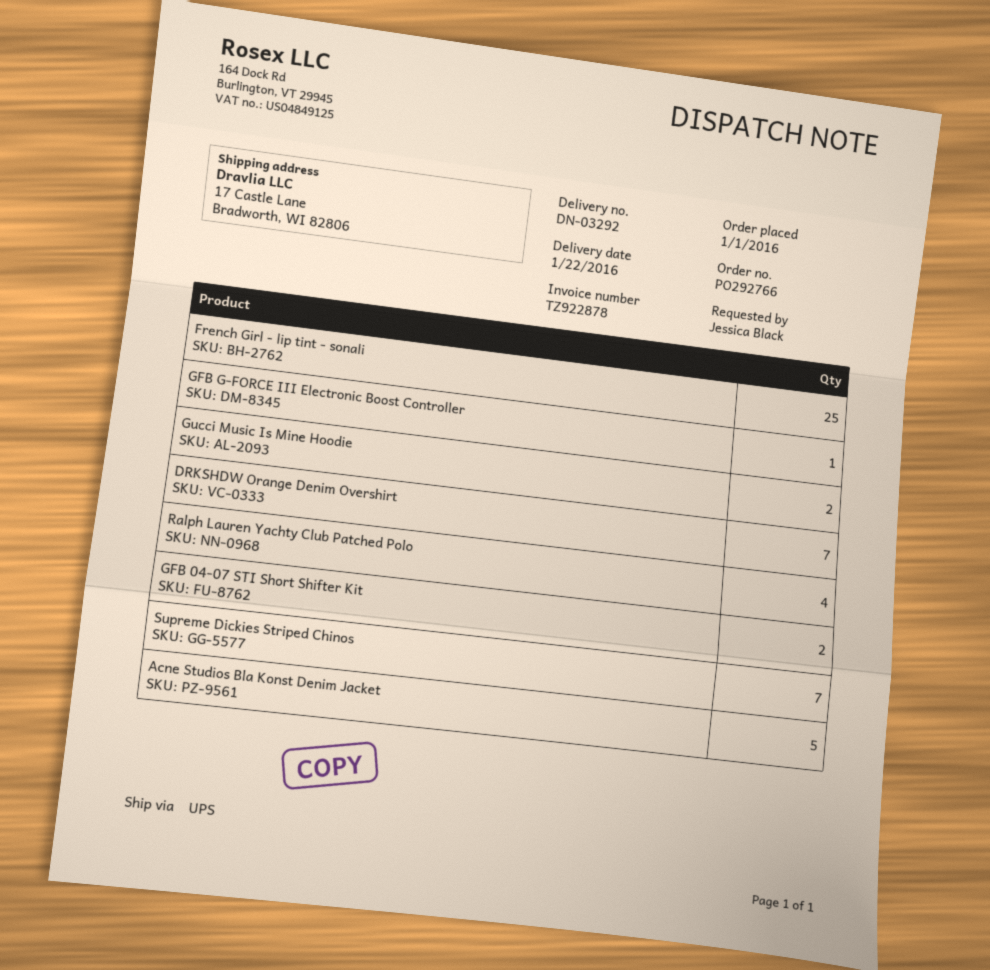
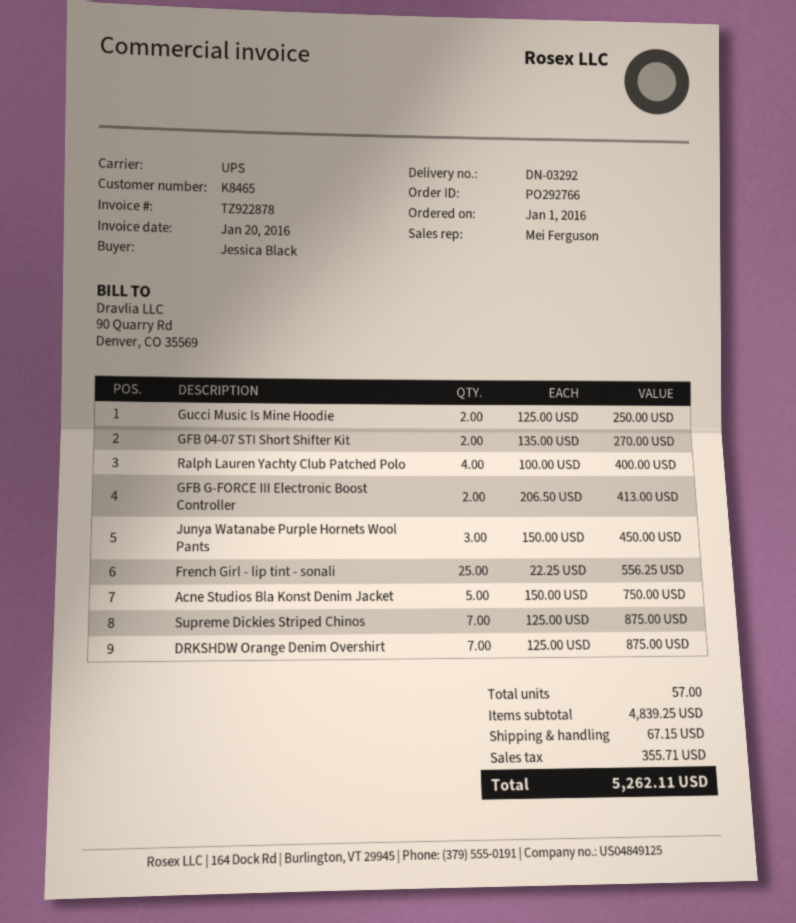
GFB G-FORCE III Electronic Boost Controller: 1 -> 2
Junya Watanabe Purple Hornets Wool Pants: none -> 3

